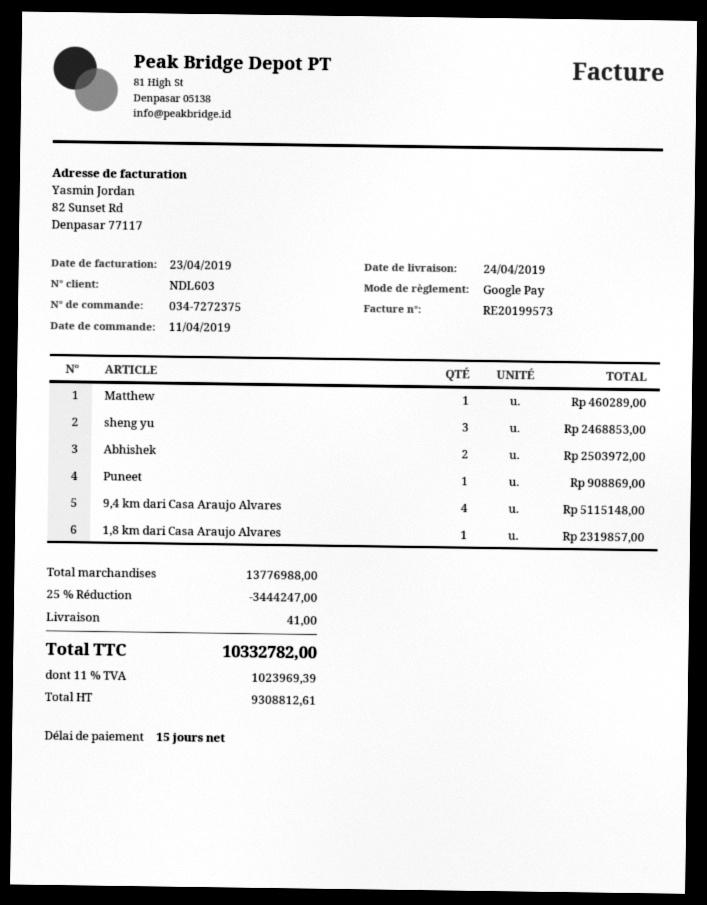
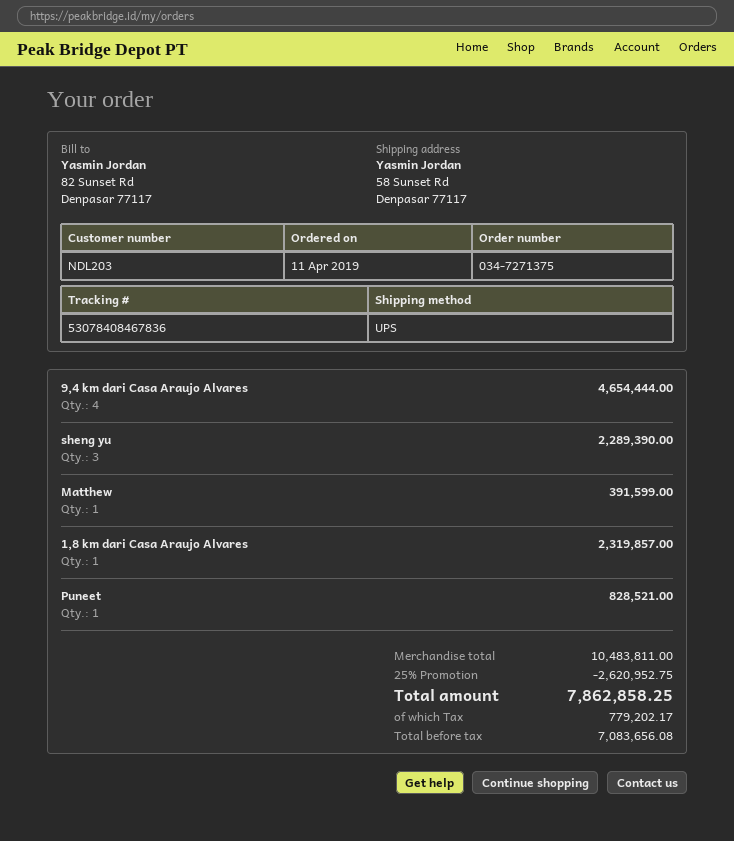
order number: 034-7272375 -> 034-7271375
customer number: NDL603 -> NDL203
Matthew: 1 for 460289.00 -> 1 for 391599.00
sheng yu: 3 for 2468853.00 -> 3 for 2289390.00
Abhishek: 2 for 2503972.00 -> none
Puneet: 1 for 908869.00 -> 1 for 828521.00
9,4 km dari Casa Araujo Alvares: 4 for 5115148.00 -> 4 for 4654444.00
subtotal: 13776988.00 -> 10483811.00
discount: 25% = 3444247.00 -> 25% = 2620952.75
shipping: 41.00 -> none
net: 9308812.61 -> 7083656.08
tax: 1023969.39 -> 779202.17
total: 10332782.00 -> 7862858.25

